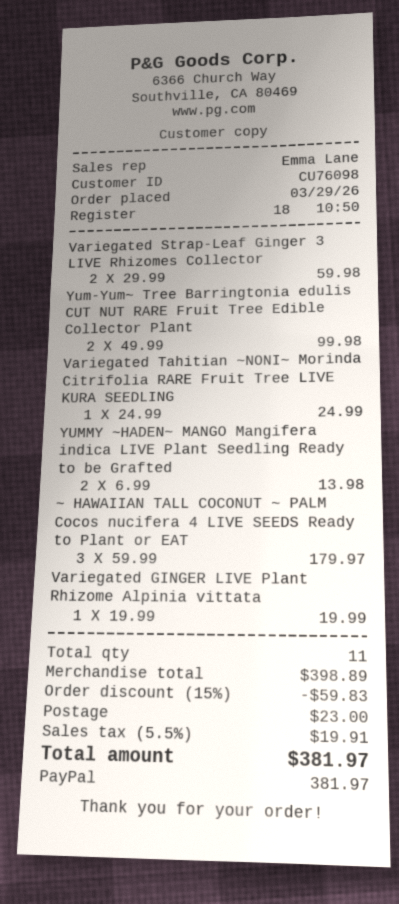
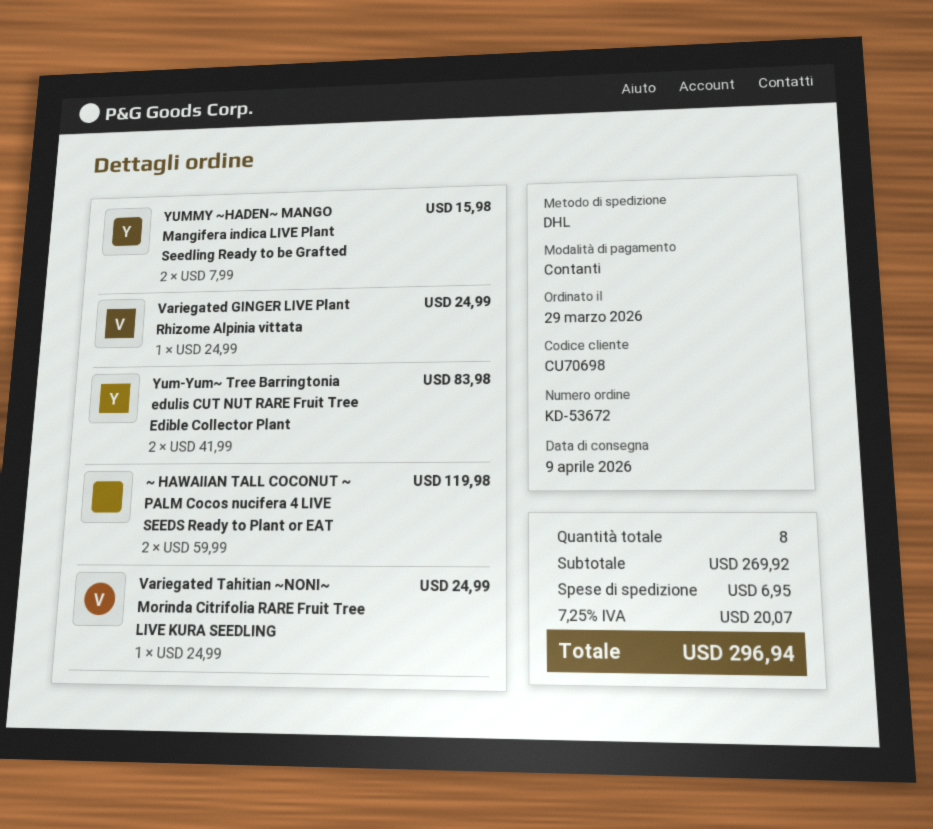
customer number: CU76098 -> CU70698
payment method: PayPal -> cash
Variegated Strap-Leaf Ginger 3 LIVE Rhizomes Collector: 2 x 29.99 = 59.98 -> none
Yum-Yum~ Tree Barringtonia edulis CUT NUT RARE Fruit Tree Edible Collector Plant: 2 x 49.99 = 99.98 -> 2 x 41.99 = 83.98
YUMMY ~HADEN~ MANGO Mangifera indica LIVE Plant Seedling Ready to be Grafted: 2 x 6.99 = 13.98 -> 2 x 7.99 = 15.98
~ HAWAIIAN TALL COCONUT ~ PALM Cocos nucifera 4 LIVE SEEDS Ready to Plant or EAT: 3 x 59.99 = 179.97 -> 2 x 59.99 = 119.98
Variegated GINGER LIVE Plant Rhizome Alpinia vittata: 1 x 19.99 = 19.99 -> 1 x 24.99 = 24.99
total quantity: 11 -> 8
subtotal: 398.89 -> 269.92
discount: 15% = 59.83 -> none
shipping: 23.00 -> 6.95
tax: 5.5% = 19.91 -> 7.25% = 20.07
total: 381.97 -> 296.94

